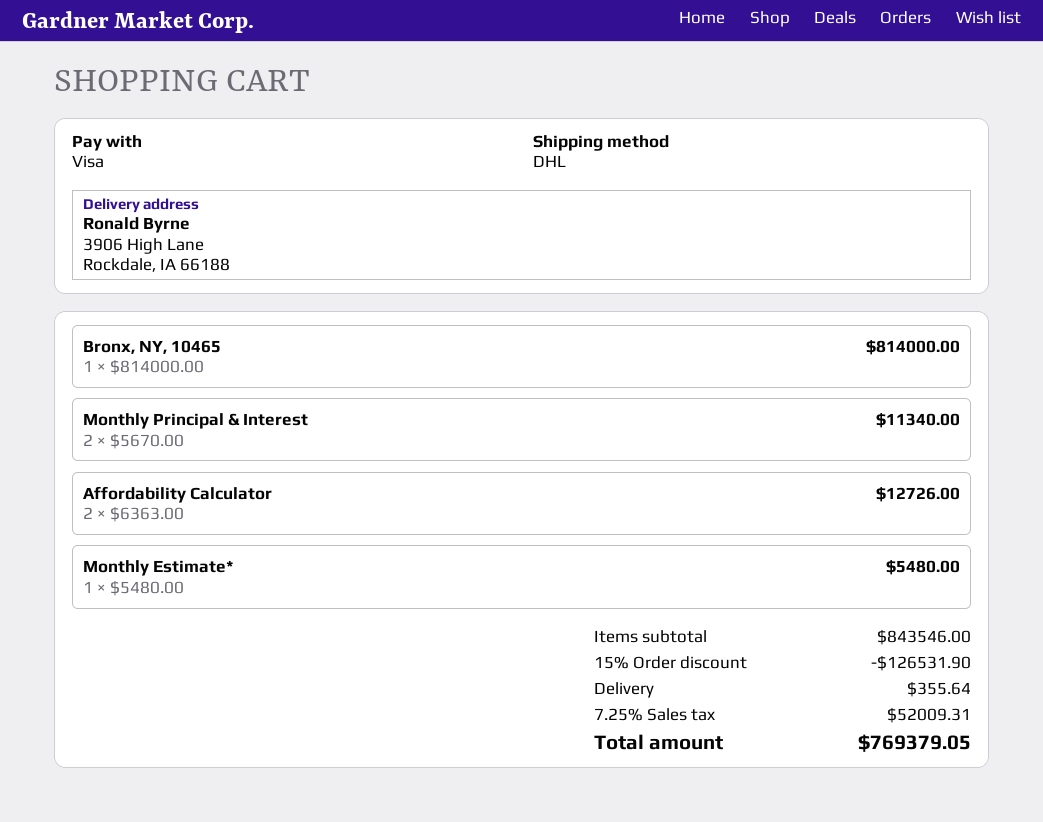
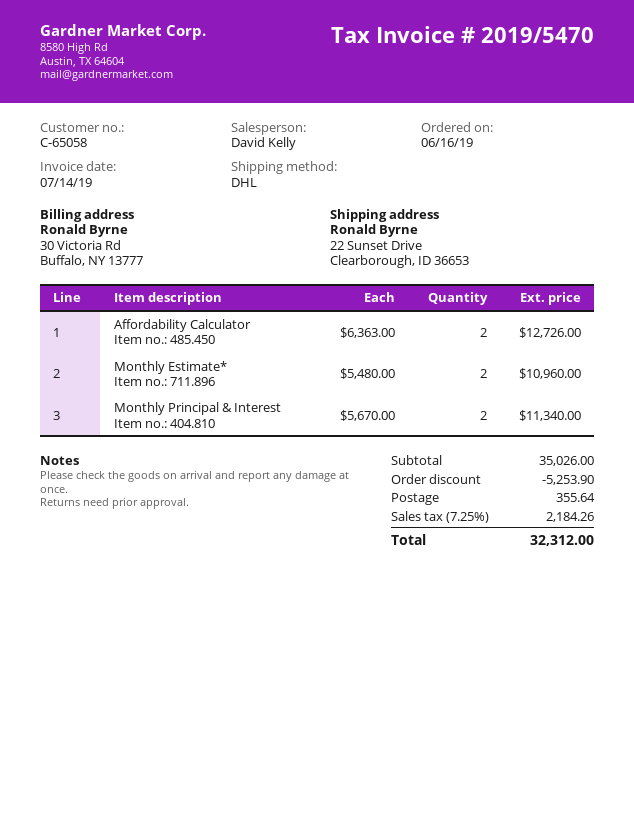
ship to: 3906 High Lane, Rockdale, IA 66188 -> 22 Sunset Drive, Clearborough, ID 36653
Bronx, NY, 10465: 1 x 814000.00 = 814000.00 -> none
Monthly Estimate*: 1 x 5480.00 = 5480.00 -> 2 x 5480.00 = 10960.00
subtotal: 843546.00 -> 35026.00
discount: 126531.90 -> 5253.90
tax: 7.25% = 52009.31 -> 7.25% = 2184.26
total: 769379.05 -> 32312.00

